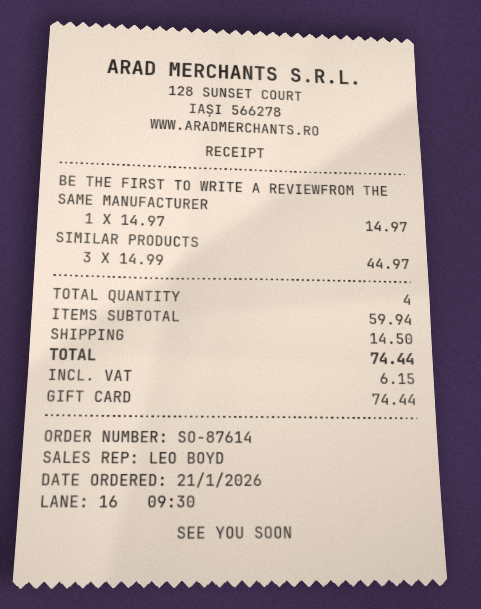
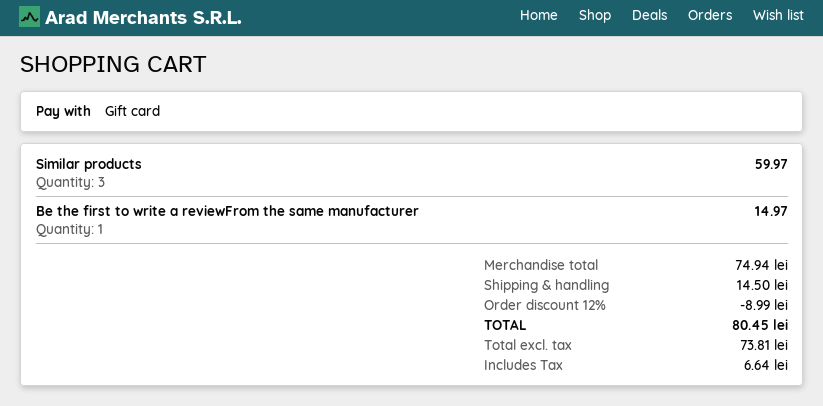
SIMILAR PRODUCTS: 3 for 44.97 -> 3 for 59.97
subtotal: 59.94 -> 74.94
discount: none -> 12% = 8.99
tax: 6.15 -> 6.64
total: 74.44 -> 80.45

